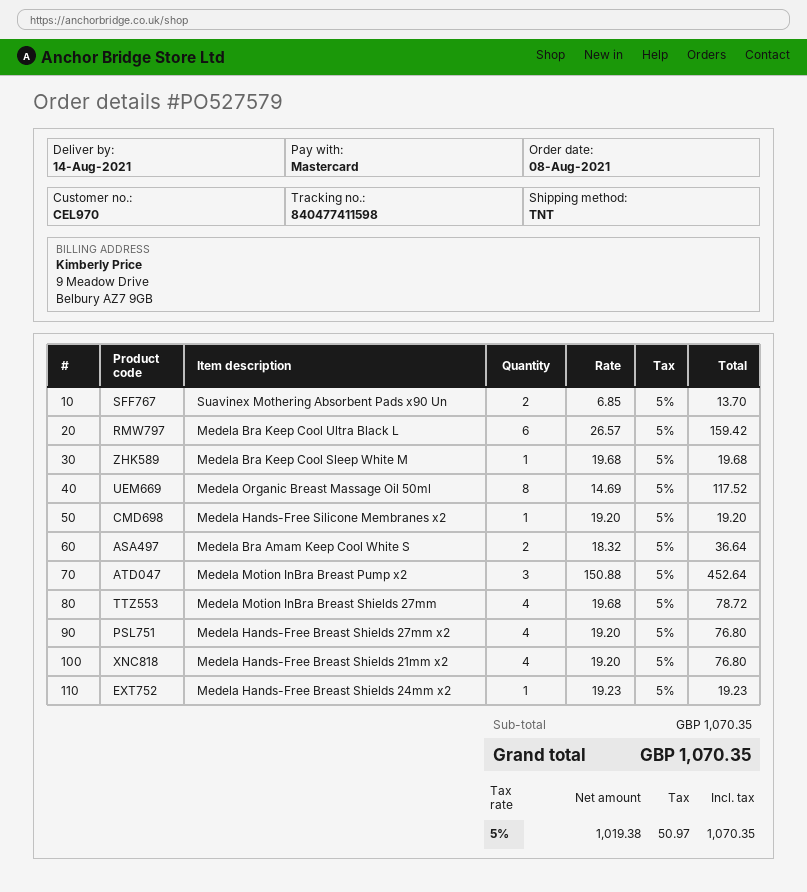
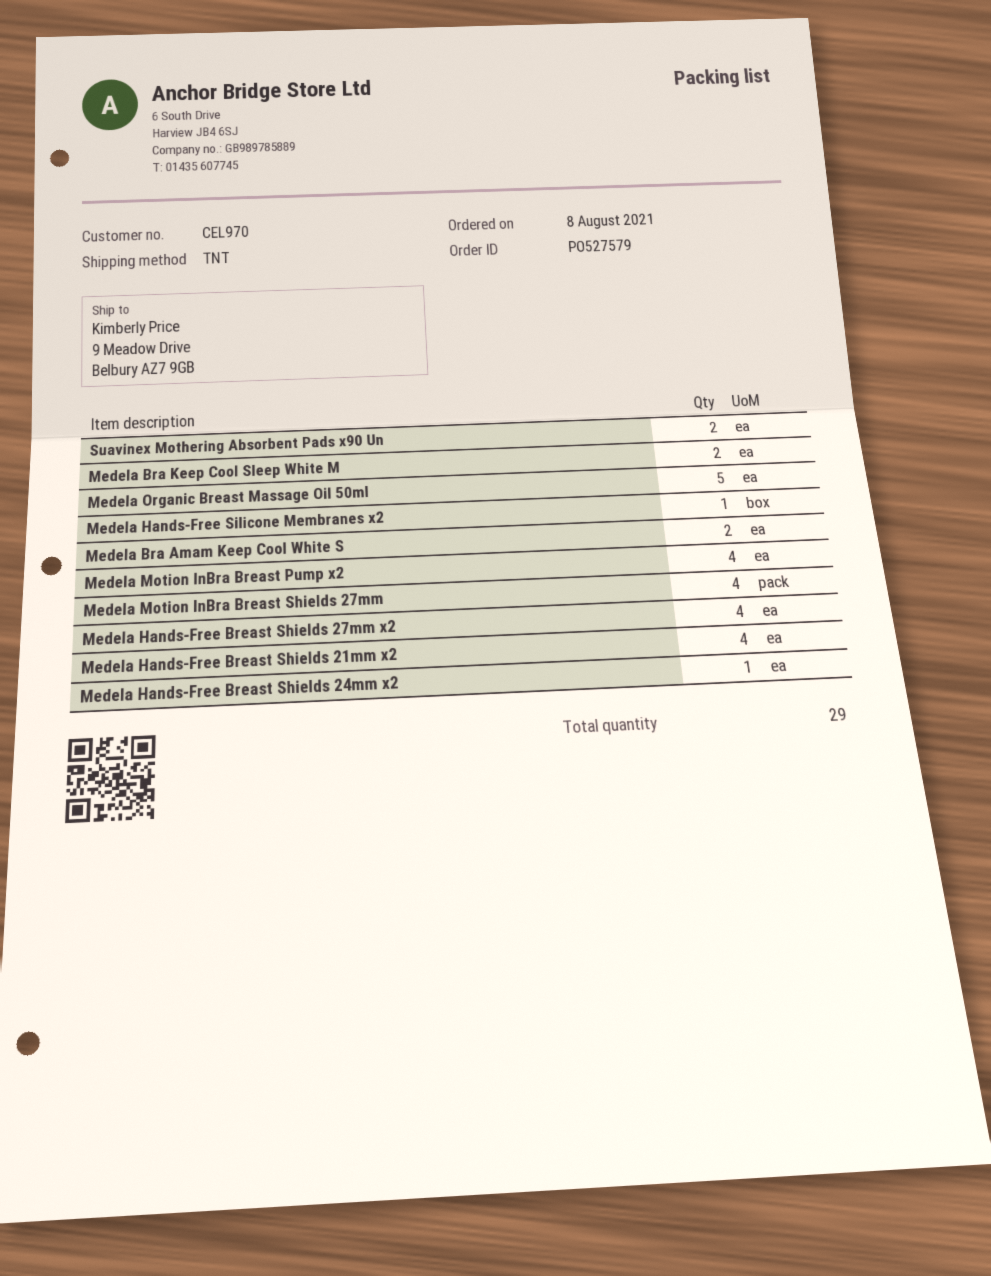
Medela Bra Keep Cool Ultra Black L: 6 -> none
Medela Bra Keep Cool Sleep White M: 1 -> 2
Medela Organic Breast Massage Oil 50ml: 8 -> 5
Medela Motion InBra Breast Pump x2: 3 -> 4

